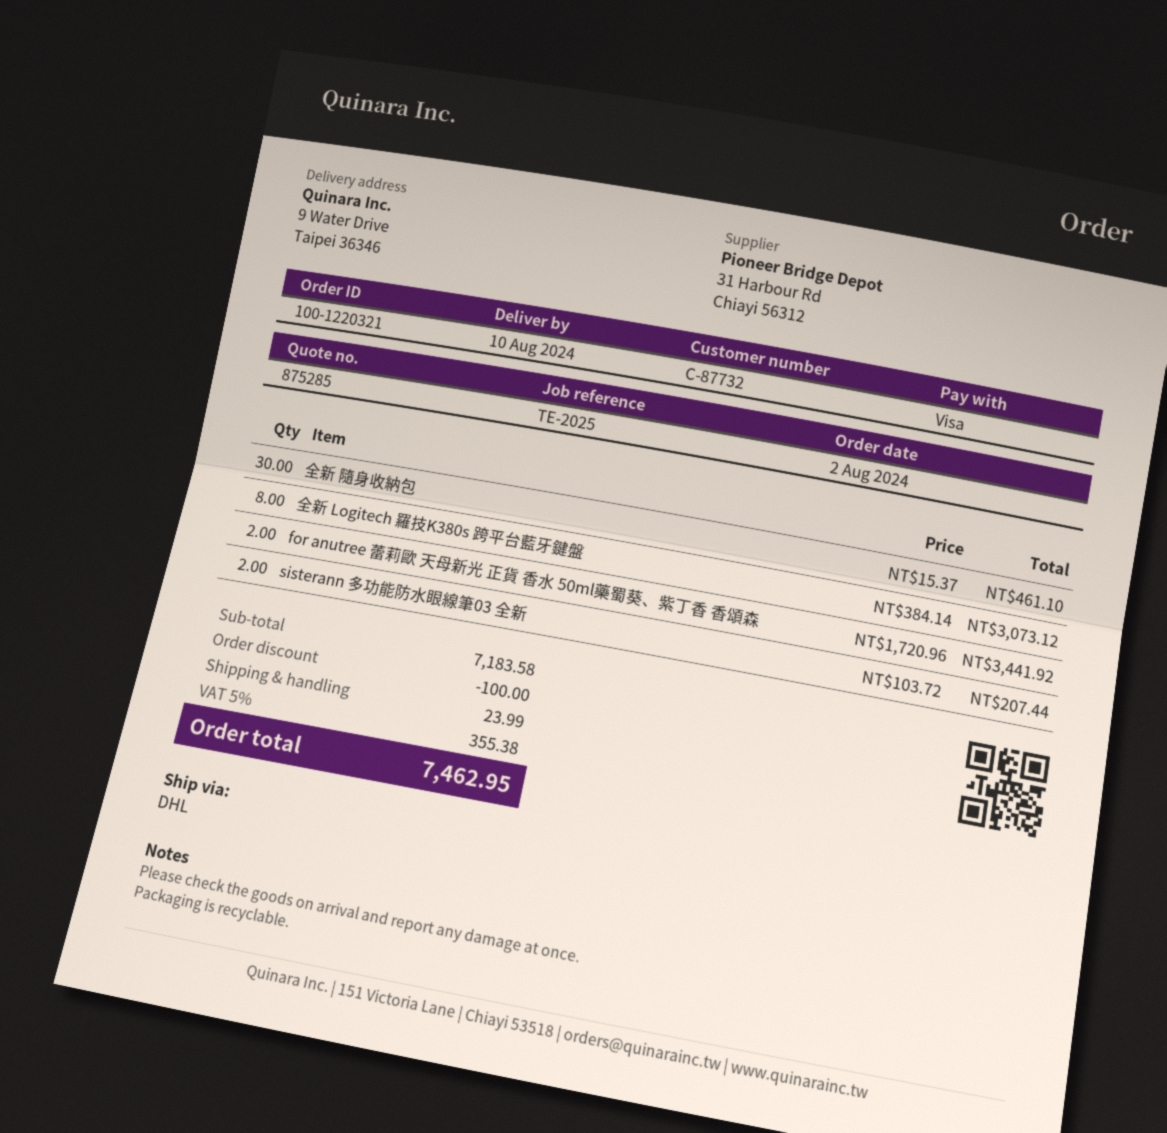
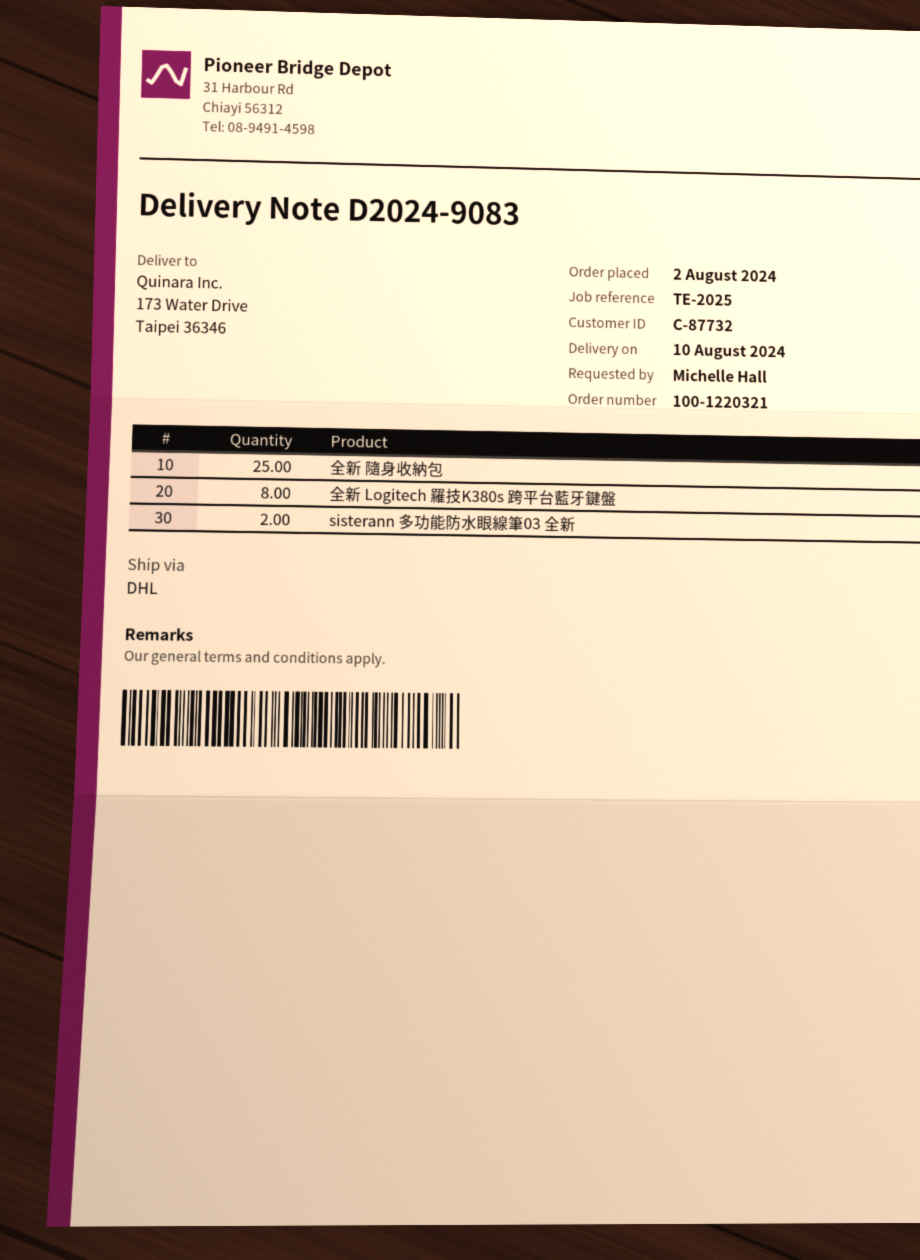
ship to: 9 Water Drive, Taipei 36346 -> 173 Water Drive, Taipei 36346
全新 隨身收納包: 30 -> 25
for anutree 蕾莉歐 天母新光 正貨 香水 50ml藥蜀葵、紫丁香 香頌森: 2 -> none

